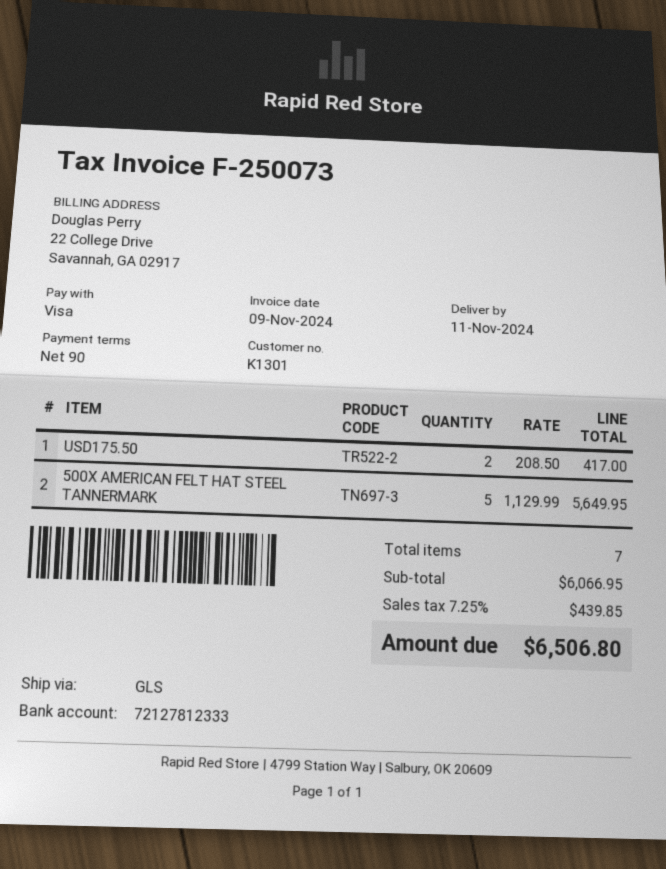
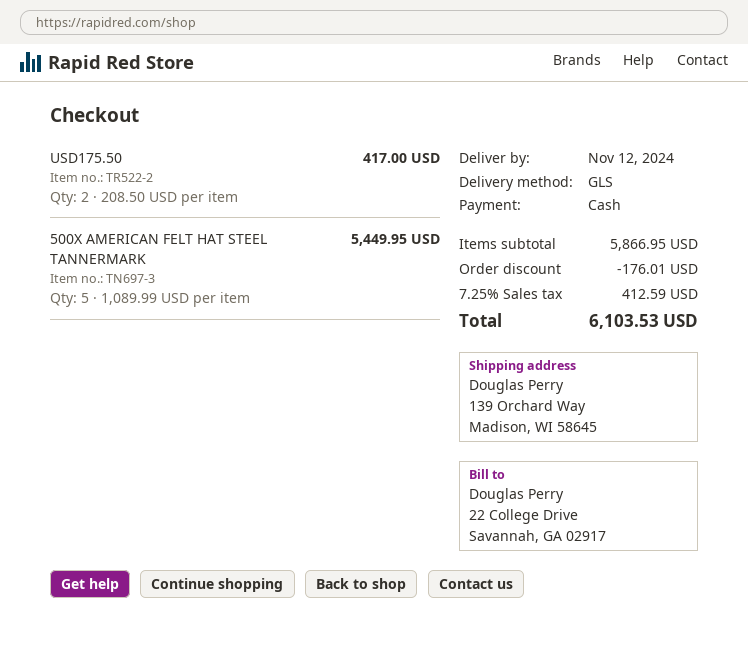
delivery date: 2024-11-11 -> 2024-11-12
payment method: Visa -> cash
500X AMERICAN FELT HAT STEEL TANNERMARK: 5 x 1129.99 = 5649.95 -> 5 x 1089.99 = 5449.95
subtotal: 6066.95 -> 5866.95
discount: none -> 176.01
tax: 7.25% = 439.85 -> 7.25% = 412.59
total: 6506.80 -> 6103.53

